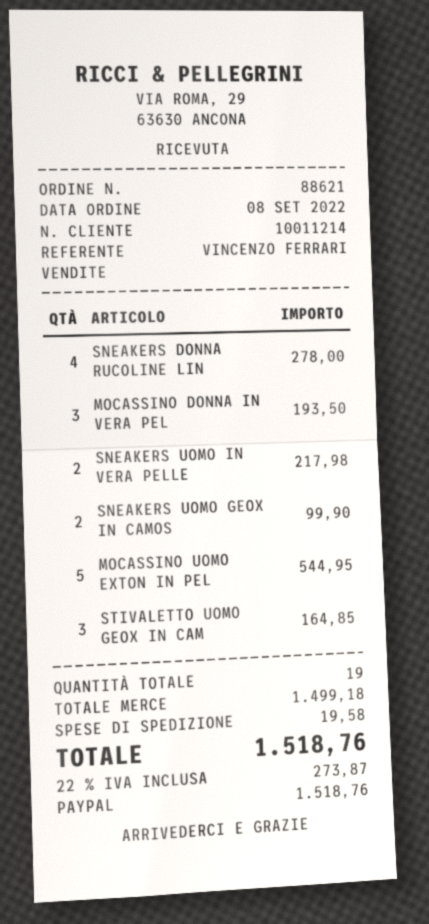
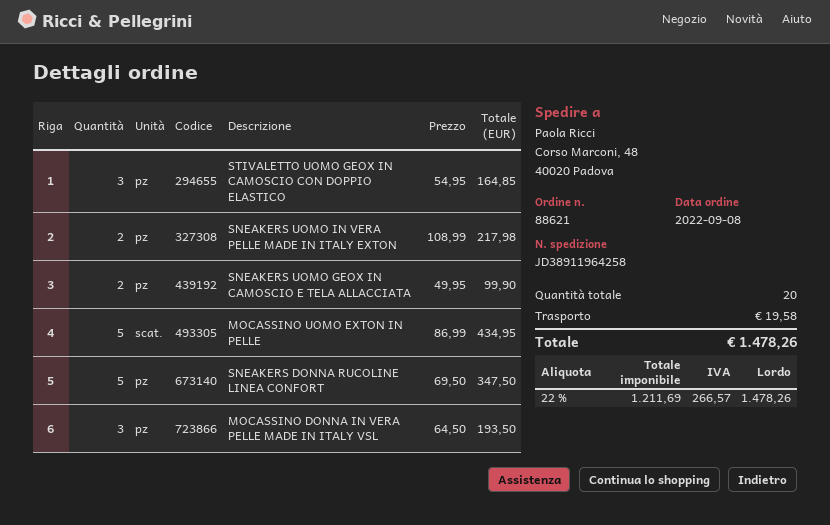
SNEAKERS DONNA RUCOLINE LIN: 4 for 278.00 -> 5 for 347.50
MOCASSINO UOMO EXTON IN PEL: 5 for 544.95 -> 5 for 434.95
total quantity: 19 -> 20
tax: 22% = 273.87 -> 22% = 266.57
total: 1518.76 -> 1478.26

